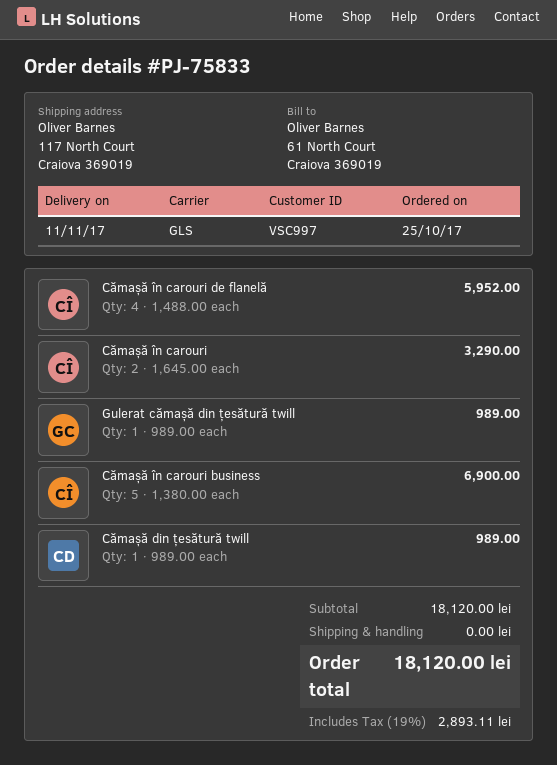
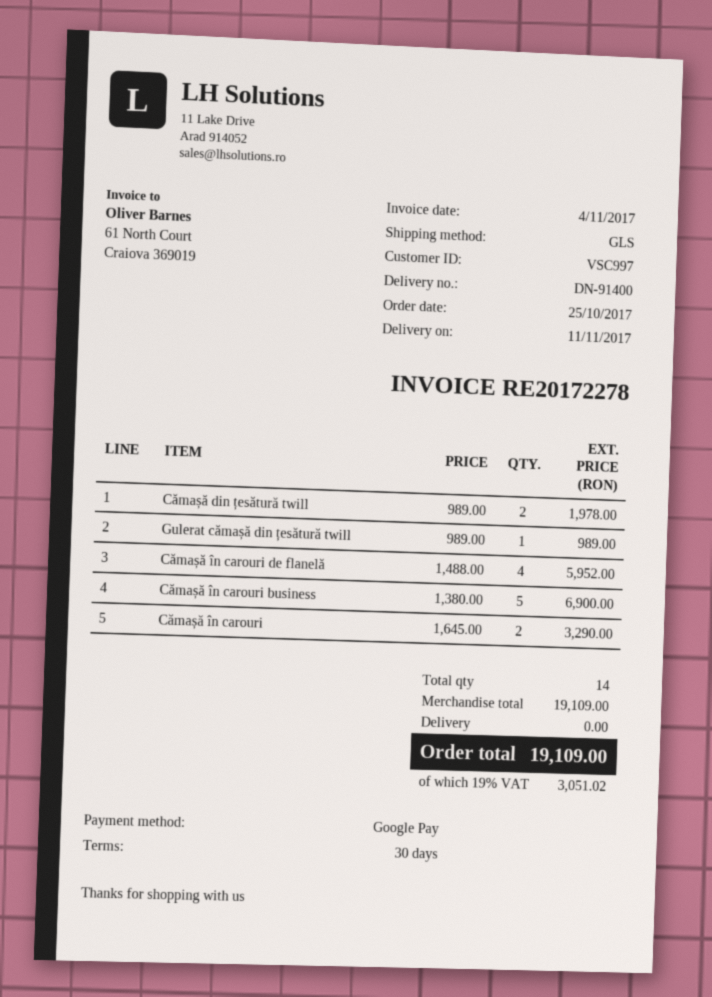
Cămașă din țesătură twill: 1 x 989.00 = 989.00 -> 2 x 989.00 = 1978.00
subtotal: 18120.00 -> 19109.00
tax: 19% = 2893.11 -> 19% = 3051.02
total: 18120.00 -> 19109.00

